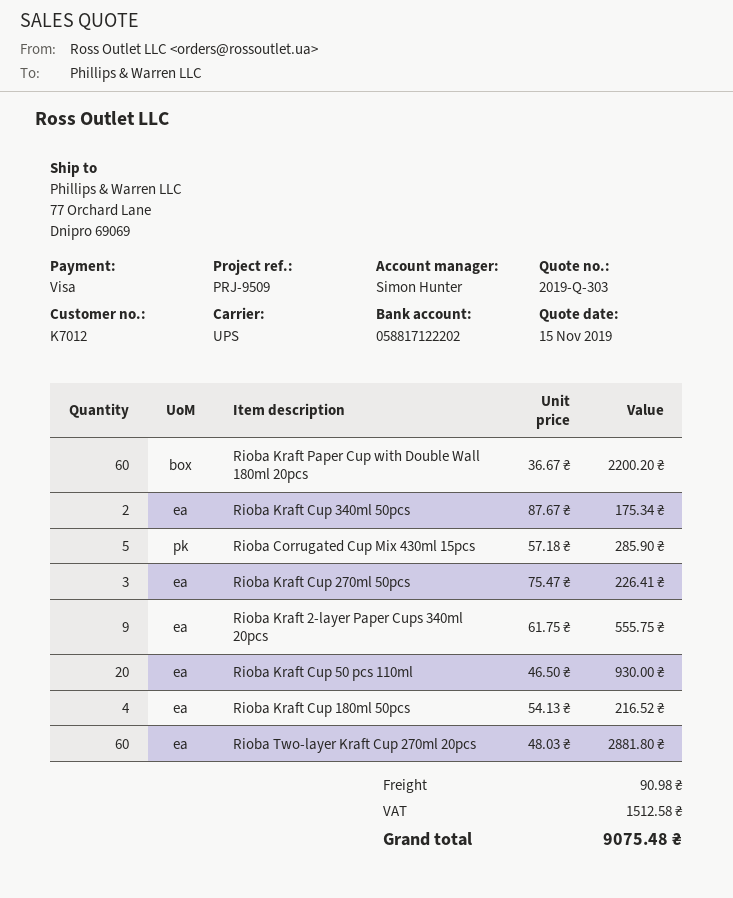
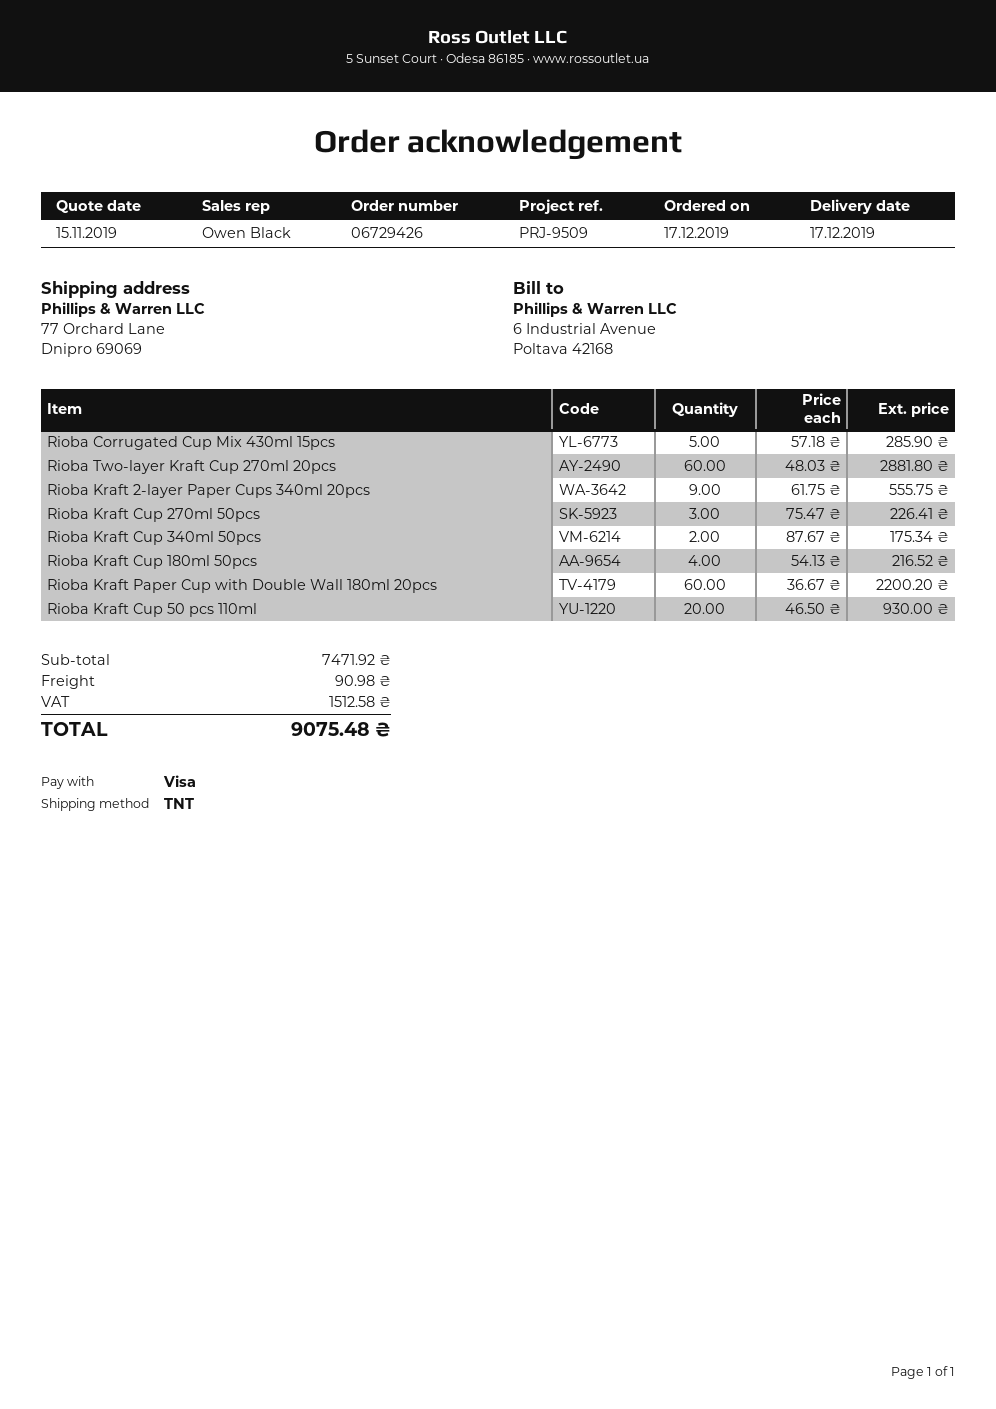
sales rep: Simon Hunter -> Owen Black
shipping method: UPS -> TNT

